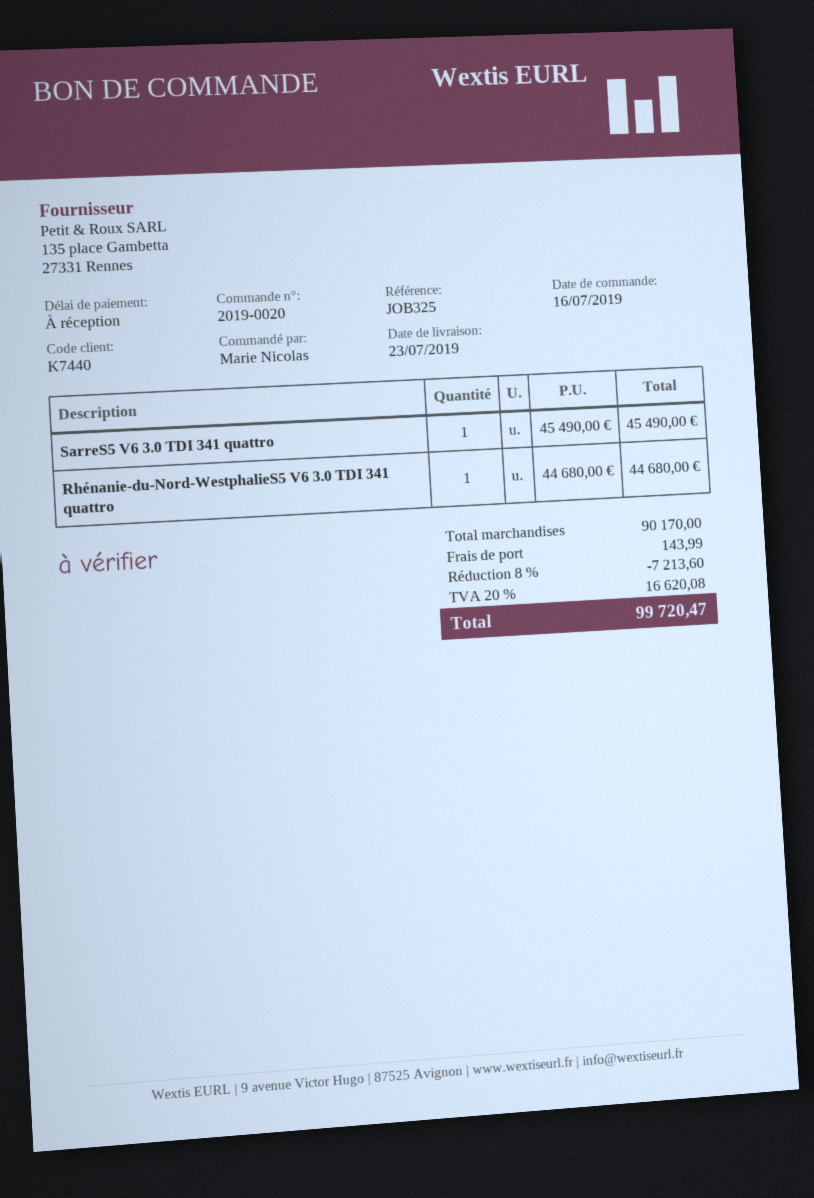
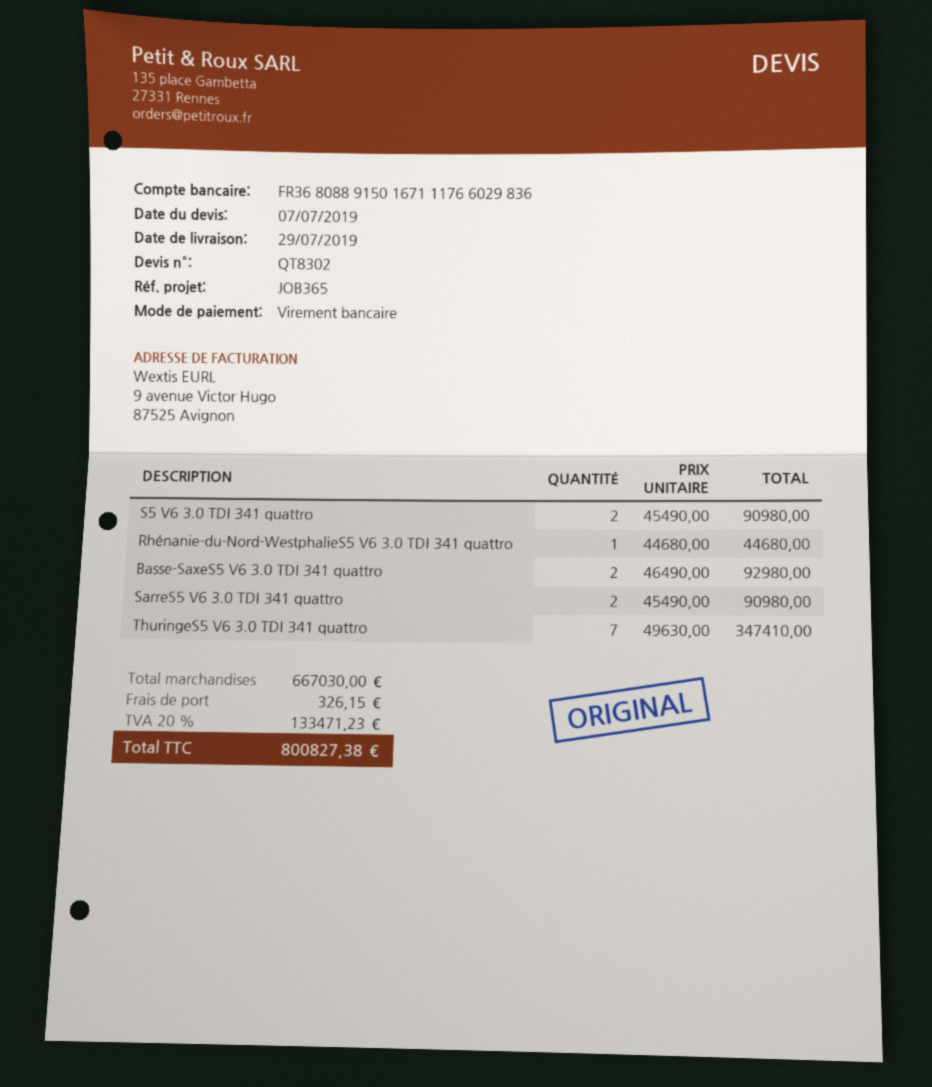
delivery date: 2019-07-23 -> 2019-07-29
reference: JOB325 -> JOB365
SarreS5 V6 3.0 TDI 341 quattro: 1 x 45490.00 = 45490.00 -> 2 x 45490.00 = 90980.00
S5 V6 3.0 TDI 341 quattro: none -> 2 x 45490.00 = 90980.00
Basse-SaxeS5 V6 3.0 TDI 341 quattro: none -> 2 x 46490.00 = 92980.00
ThuringeS5 V6 3.0 TDI 341 quattro: none -> 7 x 49630.00 = 347410.00
subtotal: 90170.00 -> 667030.00
discount: 8% = 7213.60 -> none
shipping: 143.99 -> 326.15
tax: 20% = 16620.08 -> 20% = 133471.23
total: 99720.47 -> 800827.38

